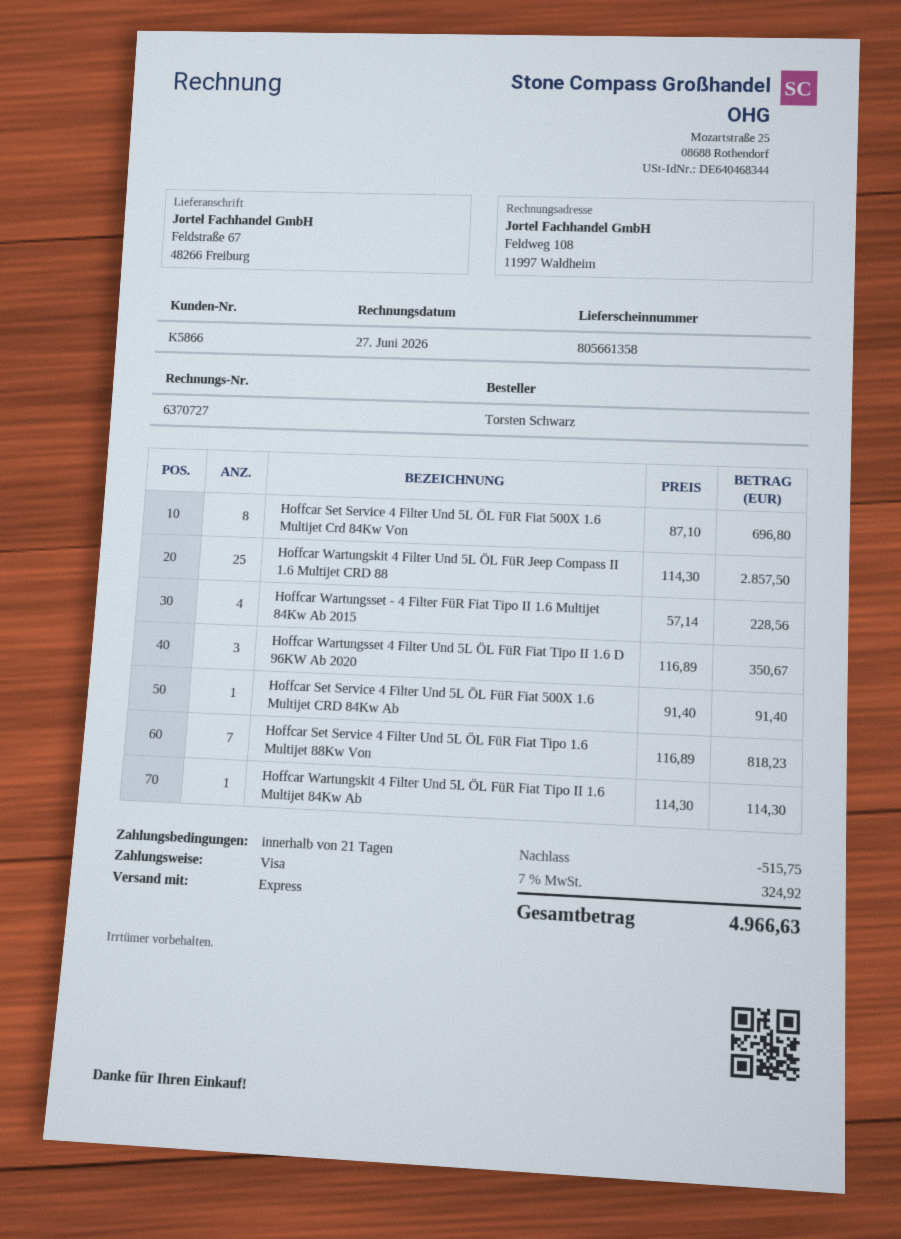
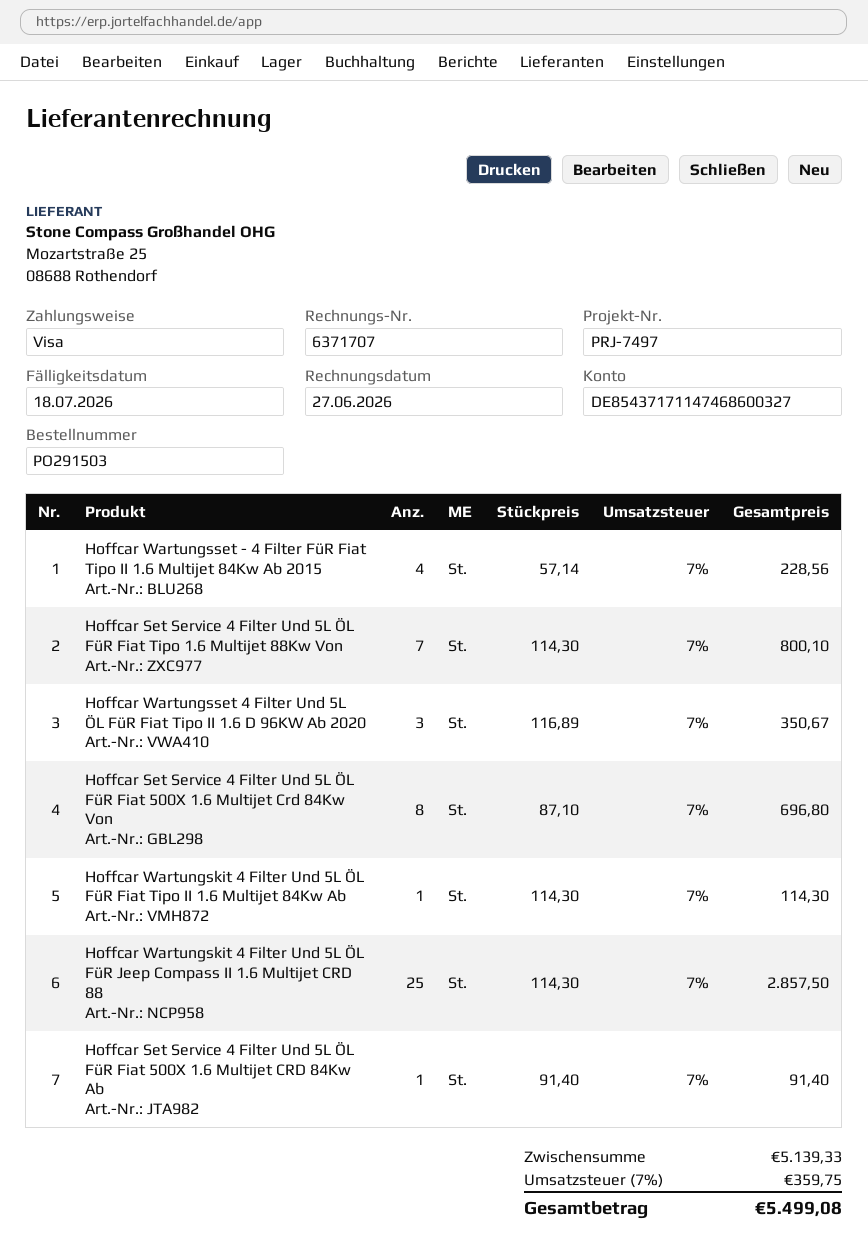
invoice number: 6370727 -> 6371707
Hoffcar Set Service 4 Filter Und 5L ÖL FüR Fiat Tipo 1.6 Multijet 88Kw Von: 7 x 116.89 = 818.23 -> 7 x 114.30 = 800.10
discount: 515.75 -> none
tax: 7% = 324.92 -> 7% = 359.75
total: 4966.63 -> 5499.08

